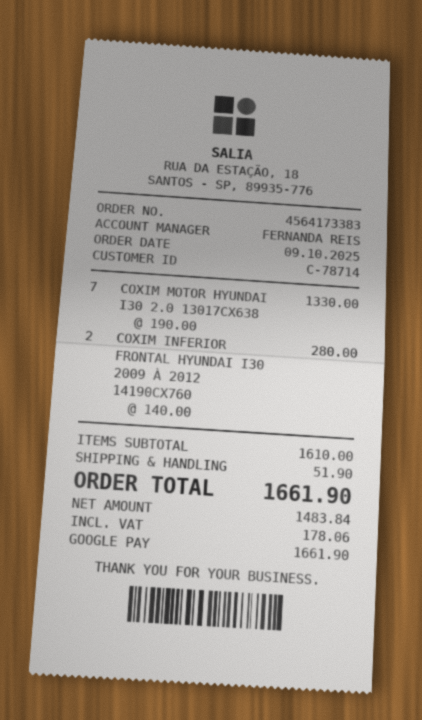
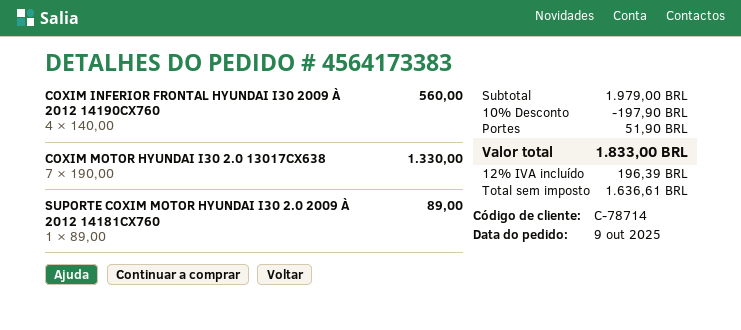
COXIM INFERIOR FRONTAL HYUNDAI I30 2009 À 2012 14190CX760: 2 x 140.00 = 280.00 -> 4 x 140.00 = 560.00
SUPORTE COXIM MOTOR HYUNDAI I30 2.0 2009 À 2012 14181CX760: none -> 1 x 89.00 = 89.00
subtotal: 1610.00 -> 1979.00
discount: none -> 10% = 197.90
net: 1483.84 -> 1636.61
tax: 178.06 -> 196.39
total: 1661.90 -> 1833.00

